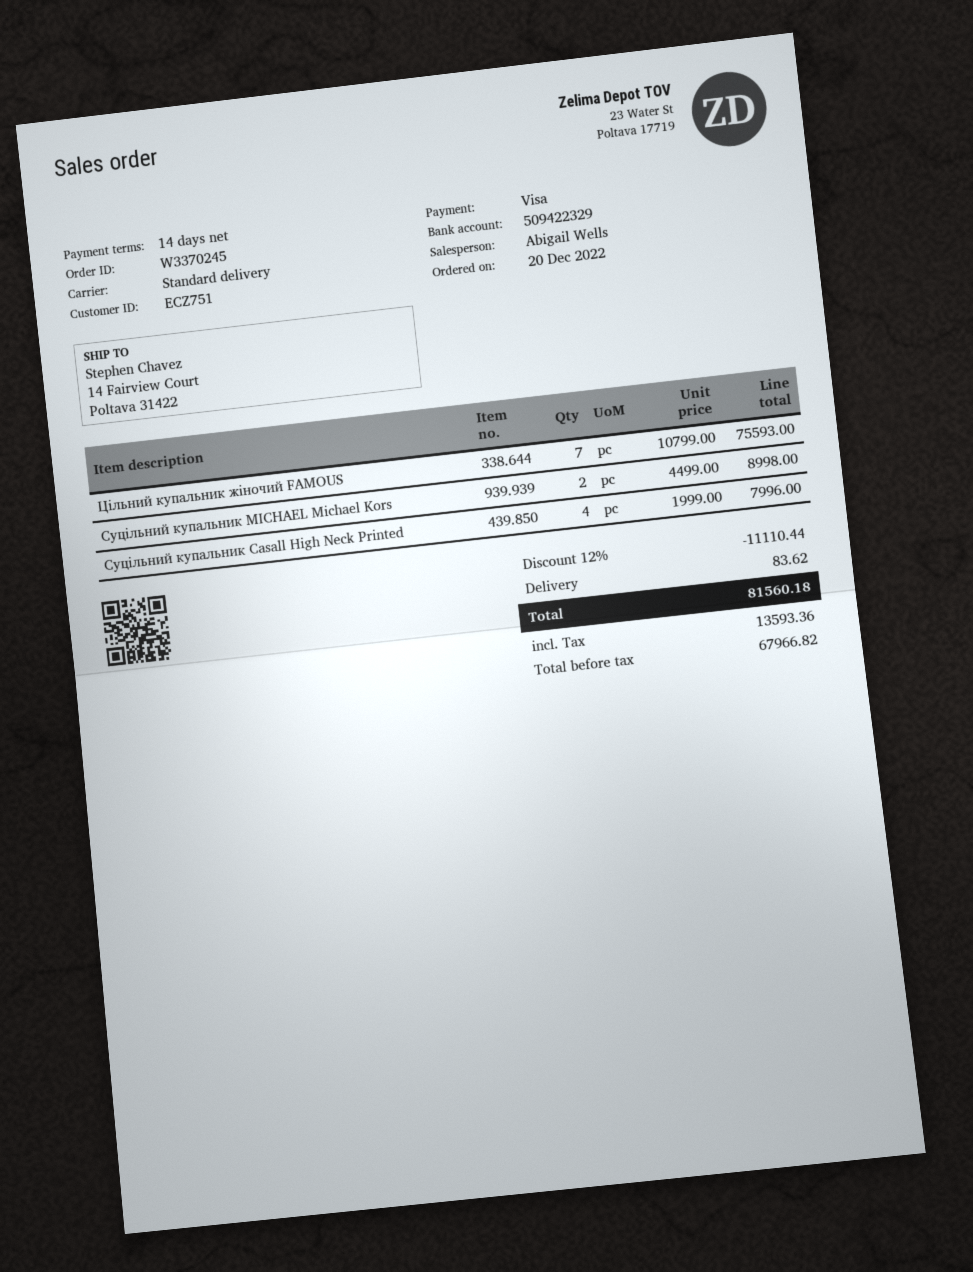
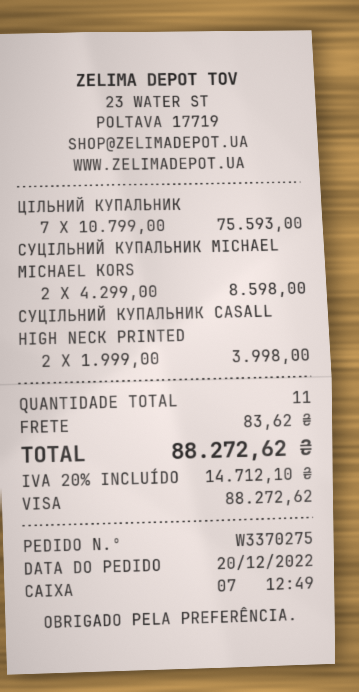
order number: W3370245 -> W3370275
Суцільний купальник MICHAEL Michael Kors: 2 x 4499.00 = 8998.00 -> 2 x 4299.00 = 8598.00
Суцільний купальник Casall High Neck Printed: 4 x 1999.00 = 7996.00 -> 2 x 1999.00 = 3998.00
discount: 12% = 11110.44 -> none
tax: 13593.36 -> 14712.10
total: 81560.18 -> 88272.62

